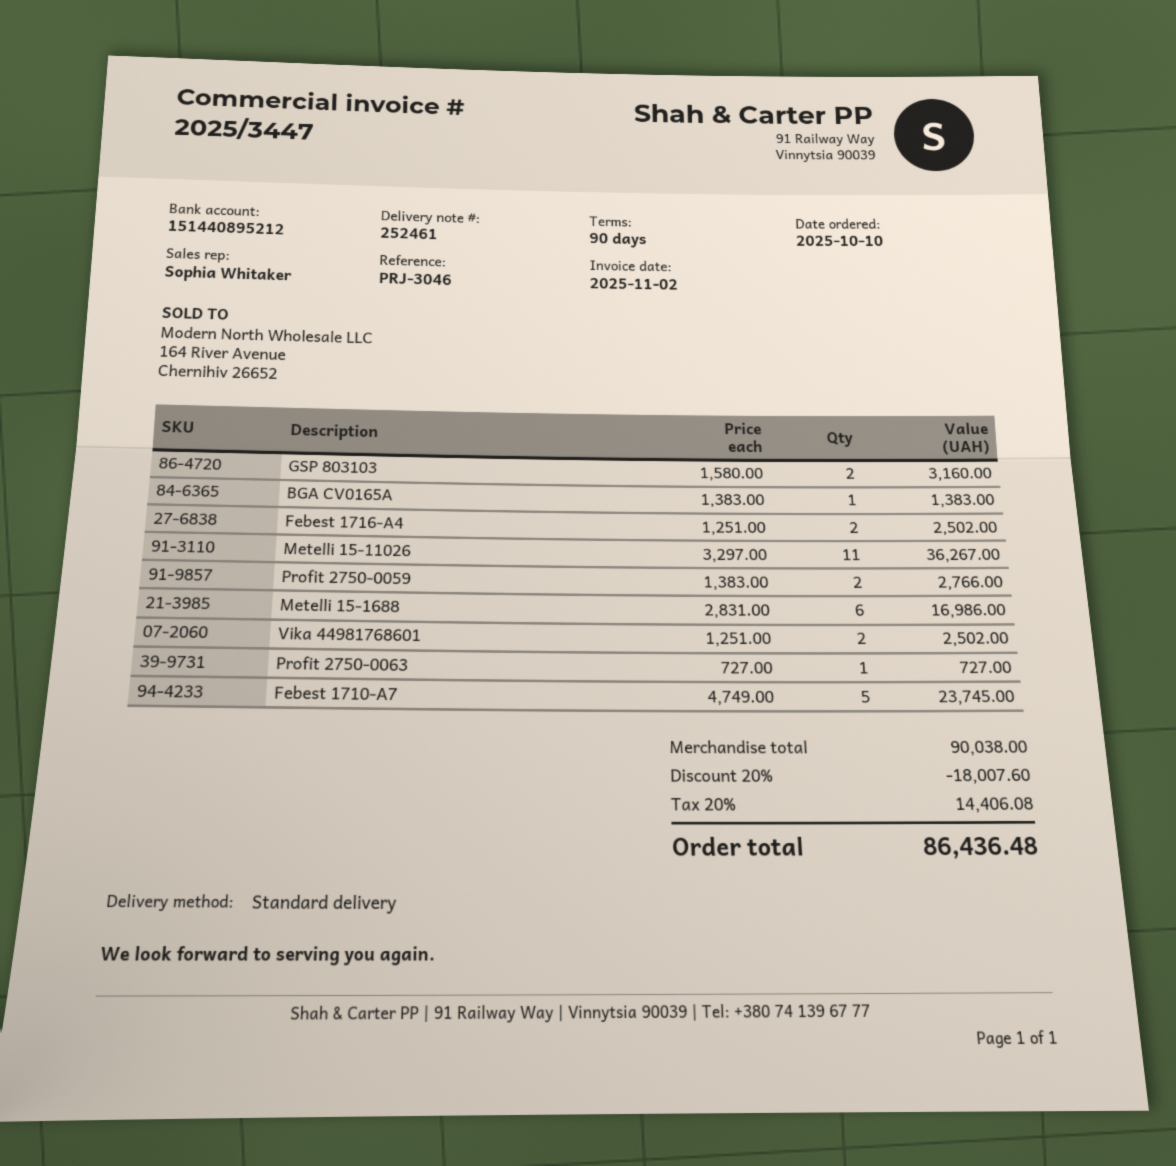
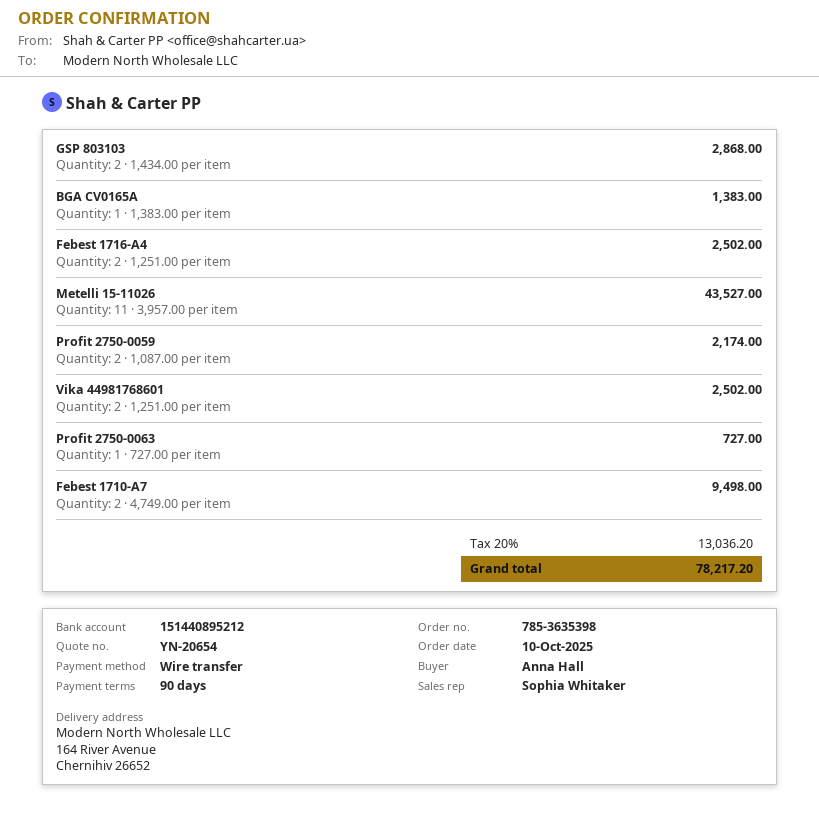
GSP 803103: 2 x 1580.00 = 3160.00 -> 2 x 1434.00 = 2868.00
Metelli 15-11026: 11 x 3297.00 = 36267.00 -> 11 x 3957.00 = 43527.00
Profit 2750-0059: 2 x 1383.00 = 2766.00 -> 2 x 1087.00 = 2174.00
Metelli 15-1688: 6 x 2831.00 = 16986.00 -> none
Febest 1710-A7: 5 x 4749.00 = 23745.00 -> 2 x 4749.00 = 9498.00
discount: 20% = 18007.60 -> none
tax: 20% = 14406.08 -> 20% = 13036.20
total: 86436.48 -> 78217.20

